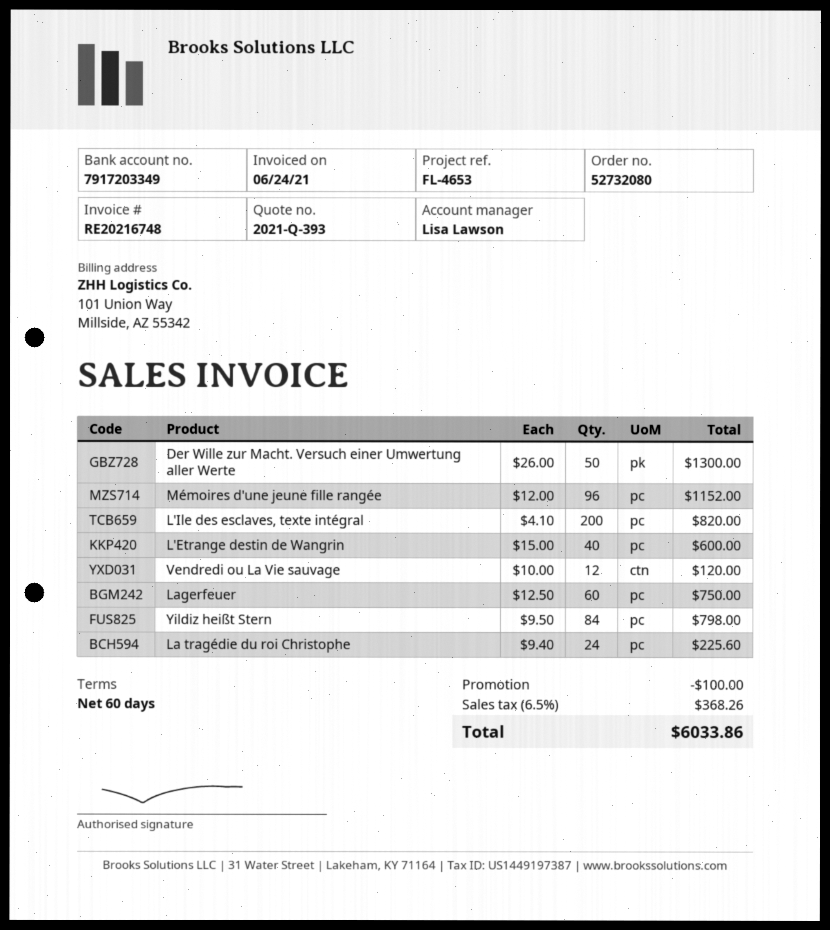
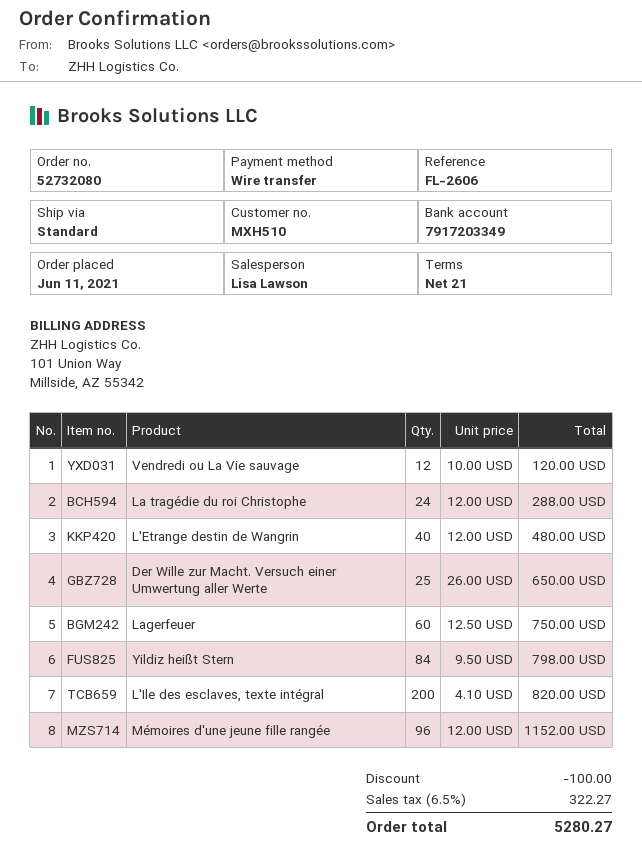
payment terms: 60 days -> 21 days
reference: FL-4653 -> FL-2606
Der Wille zur Macht. Versuch einer Umwertung aller Werte: 50 x 26.00 = 1300.00 -> 25 x 26.00 = 650.00
L'Etrange destin de Wangrin: 40 x 15.00 = 600.00 -> 40 x 12.00 = 480.00
La tragédie du roi Christophe: 24 x 9.40 = 225.60 -> 24 x 12.00 = 288.00
tax: 6.5% = 368.26 -> 6.5% = 322.27
total: 6033.86 -> 5280.27

